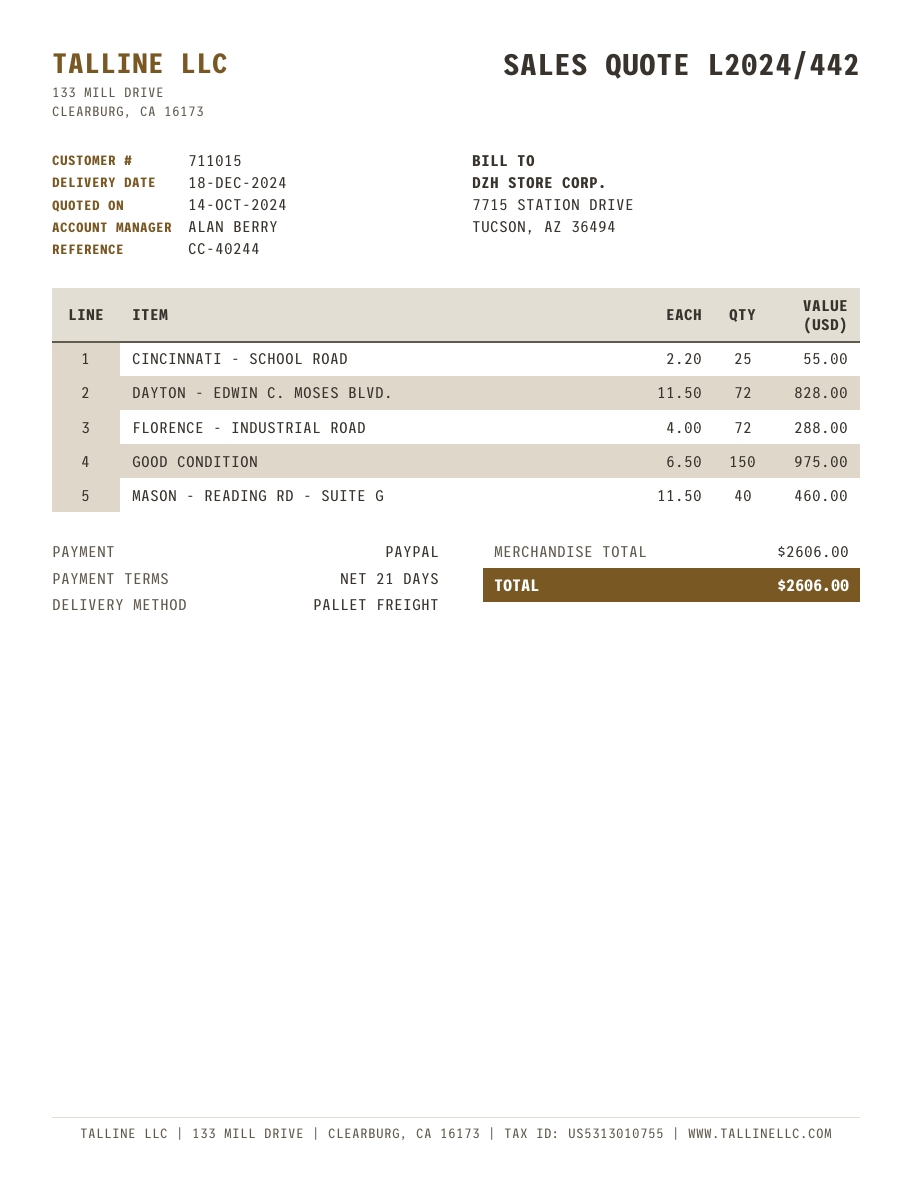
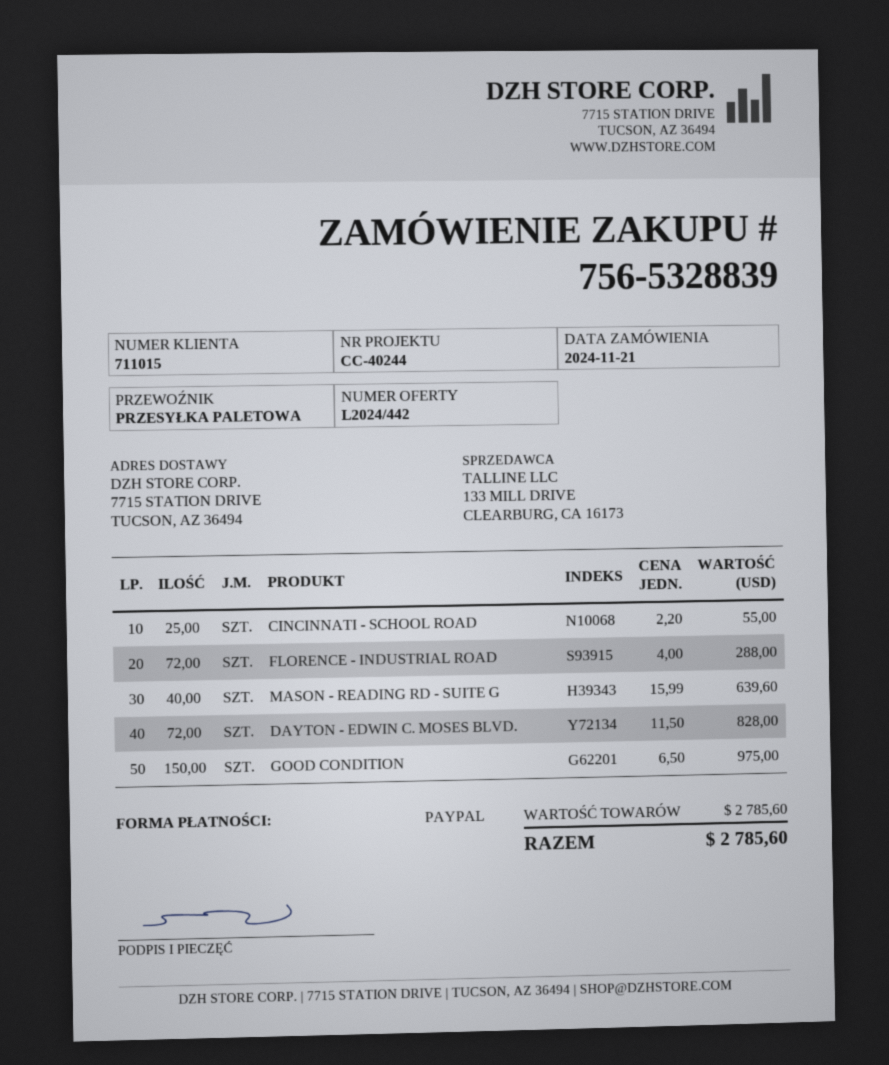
MASON - READING RD - SUITE G: 40 x 11.50 = 460.00 -> 40 x 15.99 = 639.60
subtotal: 2606.00 -> 2785.60
total: 2606.00 -> 2785.60

